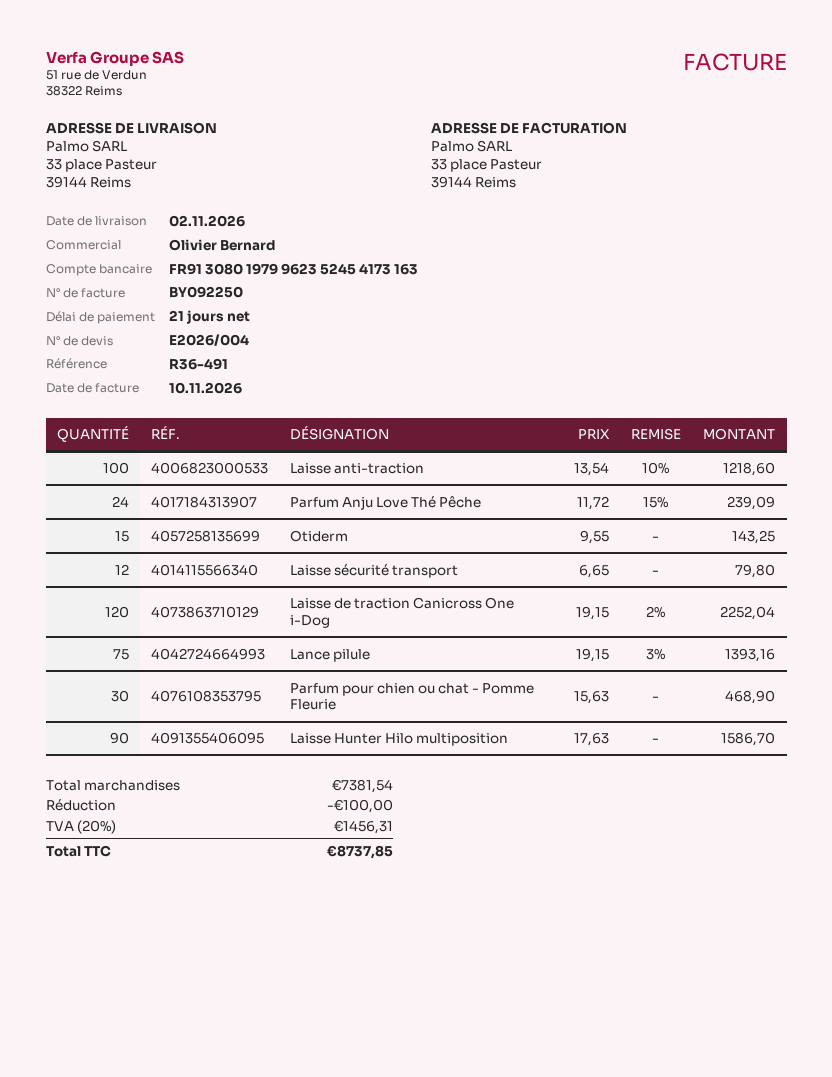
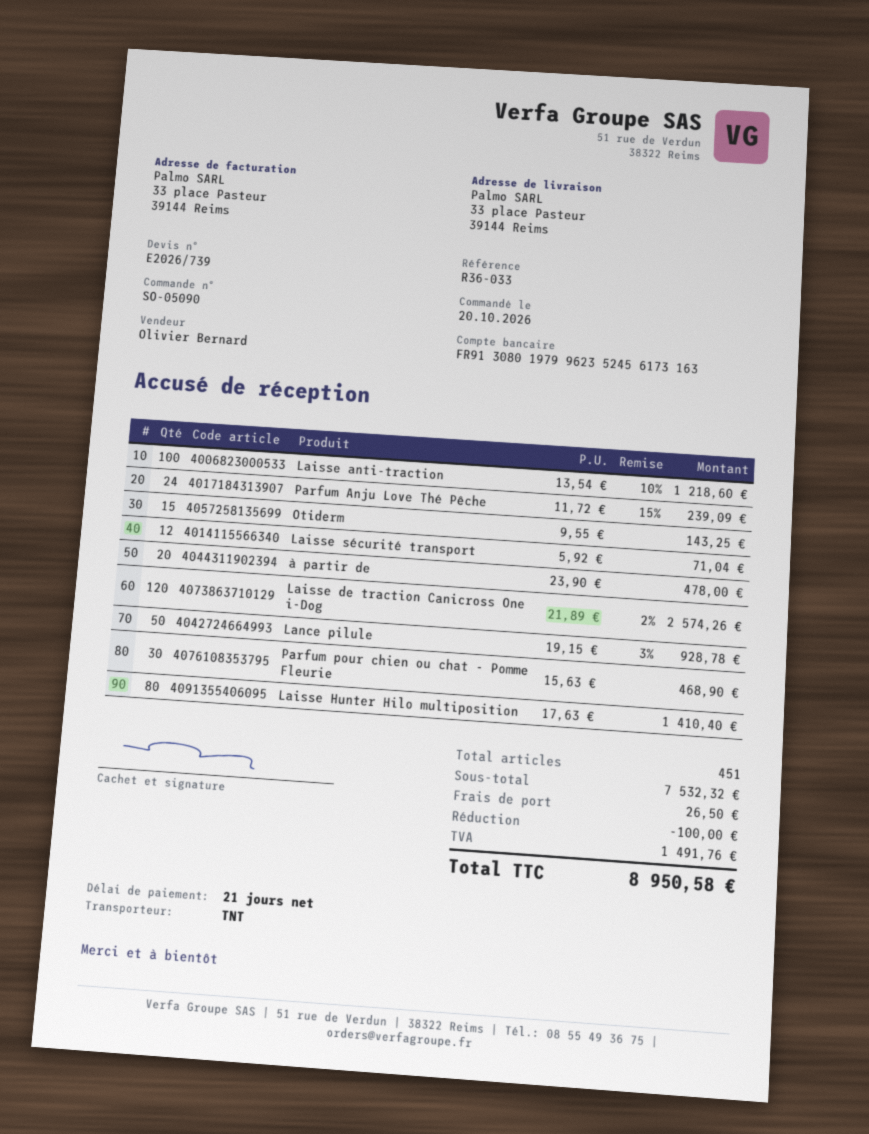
quote number: E2026/004 -> E2026/739
reference: R36-491 -> R36-033
bank account: FR9130801979962352454173163 -> FR9130801979962352456173163
Laisse sécurité transport: 12 x 6.65 = 79.80 -> 12 x 5.92 = 71.04
Laisse de traction Canicross One i-Dog: 120 x 19.15 - 2% = 2252.04 -> 120 x 21.89 - 2% = 2574.26
Lance pilule: 75 x 19.15 - 3% = 1393.16 -> 50 x 19.15 - 3% = 928.78
Laisse Hunter Hilo multiposition: 90 x 17.63 = 1586.70 -> 80 x 17.63 = 1410.40
à partir de: none -> 20 x 23.90 = 478.00
subtotal: 7381.54 -> 7532.32
shipping: none -> 26.50
tax: 1456.31 -> 1491.76
total: 8737.85 -> 8950.58

